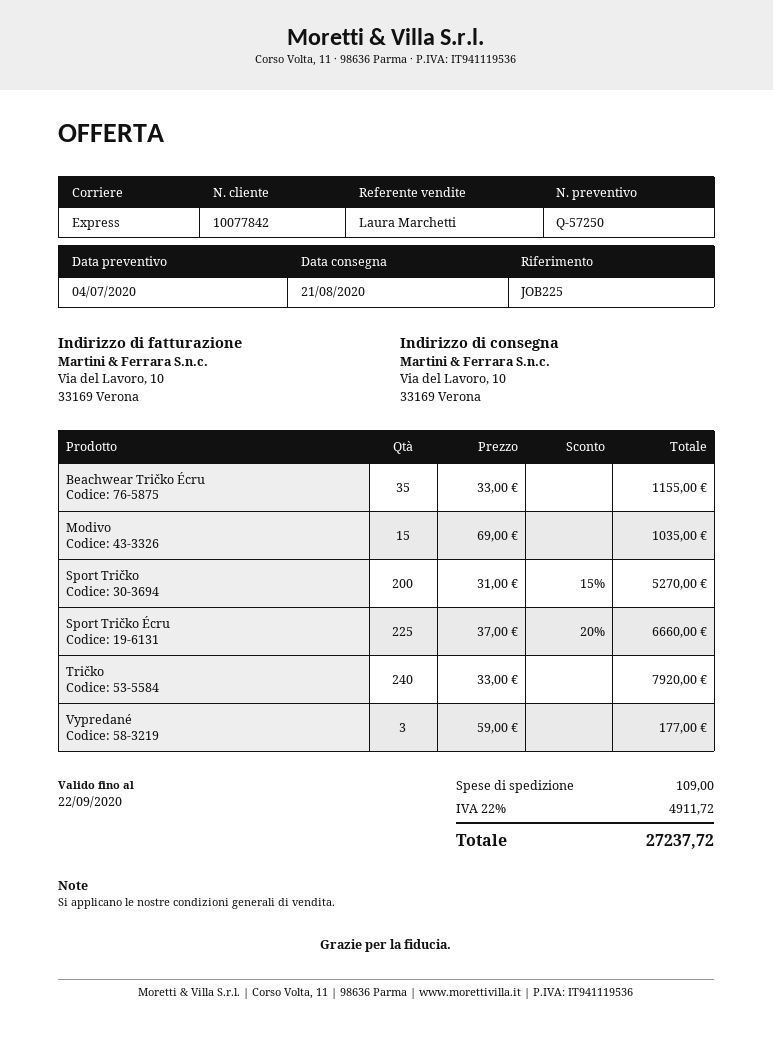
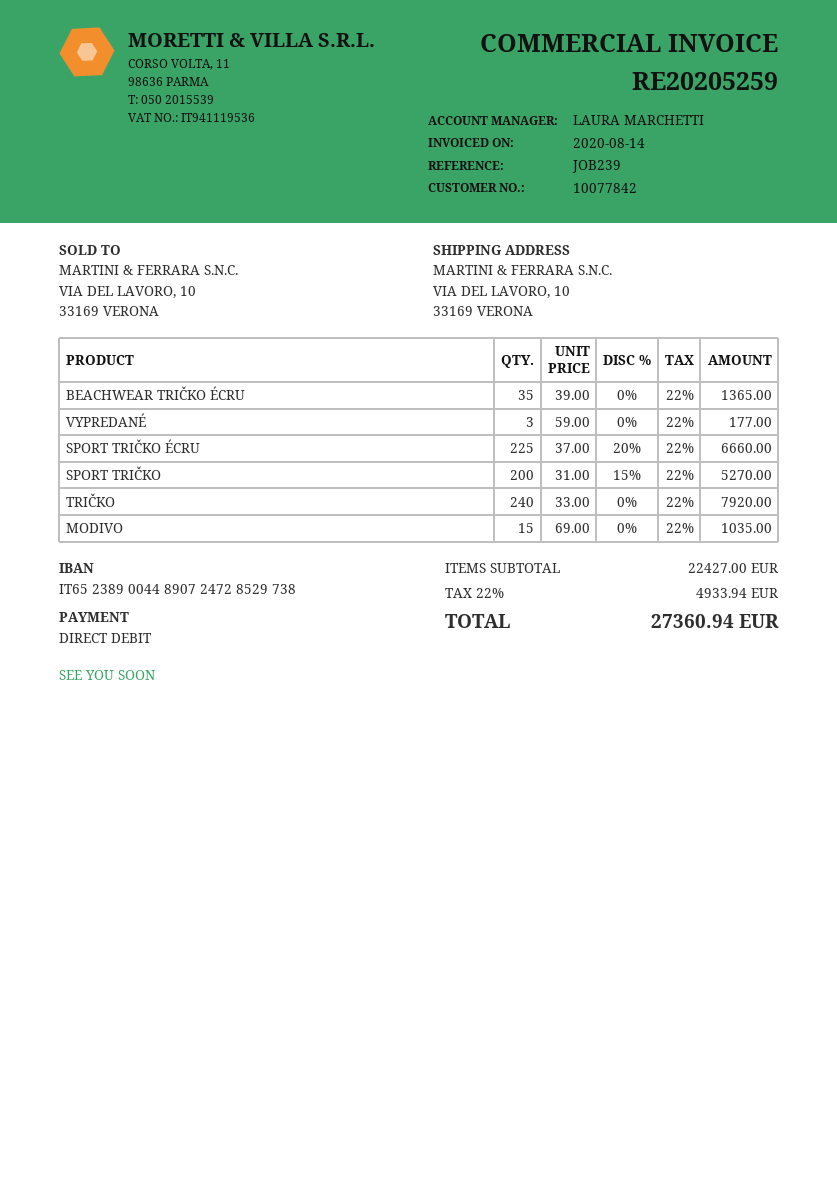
reference: JOB225 -> JOB239
Beachwear Tričko Écru: 35 x 33.00 = 1155.00 -> 35 x 39.00 = 1365.00
shipping: 109.00 -> none
tax: 22% = 4911.72 -> 22% = 4933.94
total: 27237.72 -> 27360.94

